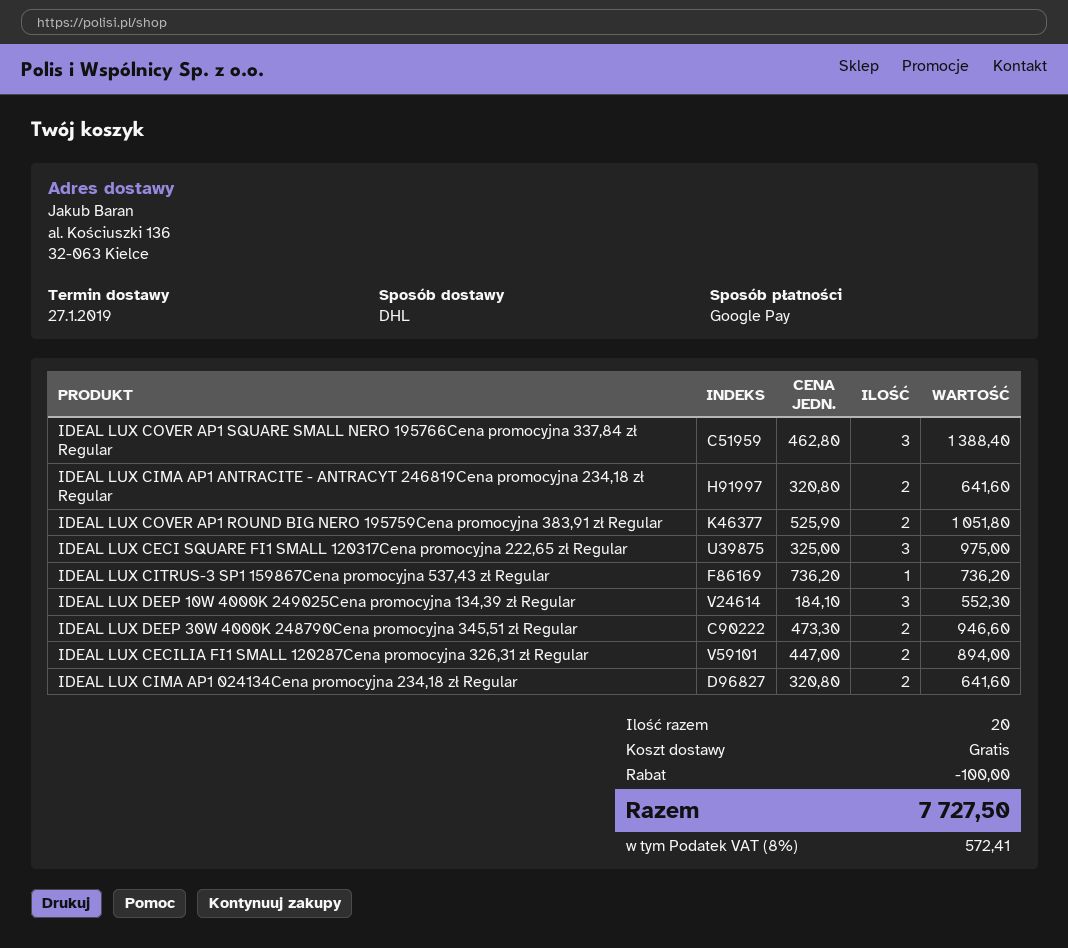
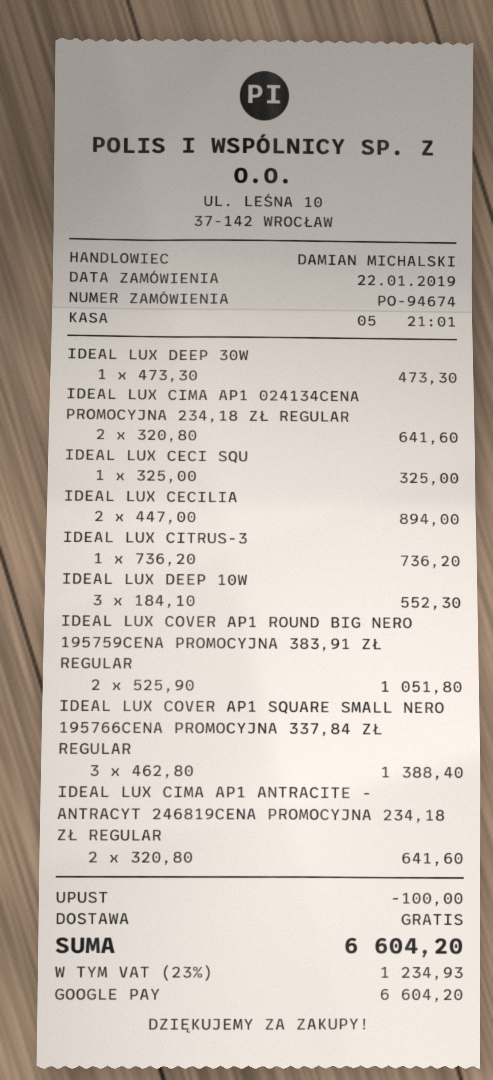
IDEAL LUX CECI SQUARE FI1 SMALL 120317Cena promocyjna 222,65 zł Regular: 3 x 325.00 = 975.00 -> 1 x 325.00 = 325.00
IDEAL LUX DEEP 30W 4000K 248790Cena promocyjna 345,51 zł Regular: 2 x 473.30 = 946.60 -> 1 x 473.30 = 473.30
tax: 8% = 572.41 -> 23% = 1234.93
total: 7727.50 -> 6604.20

